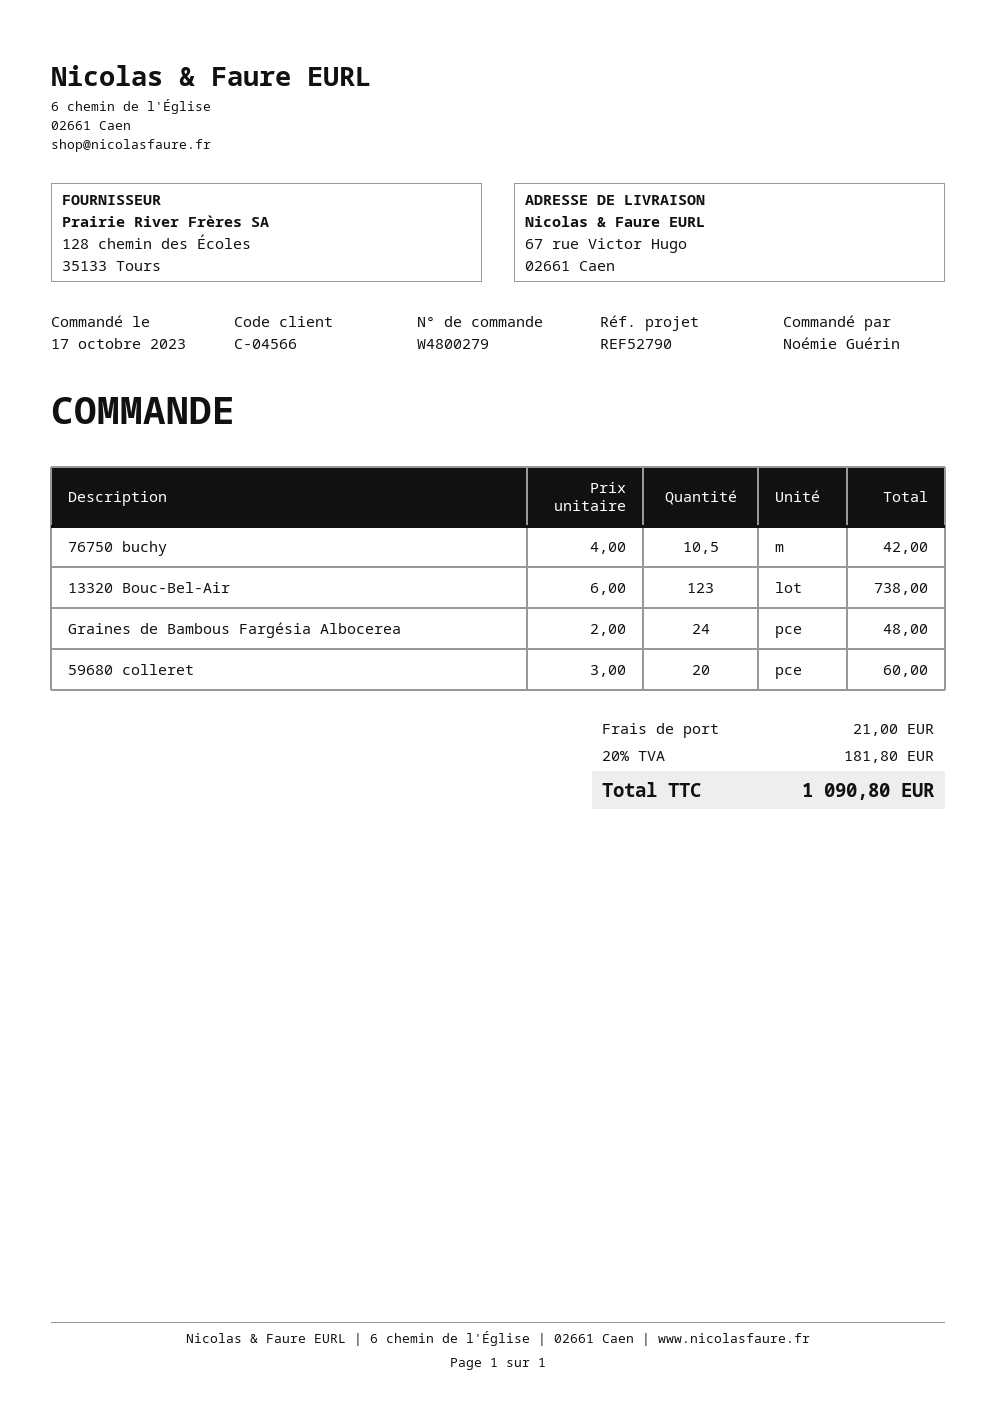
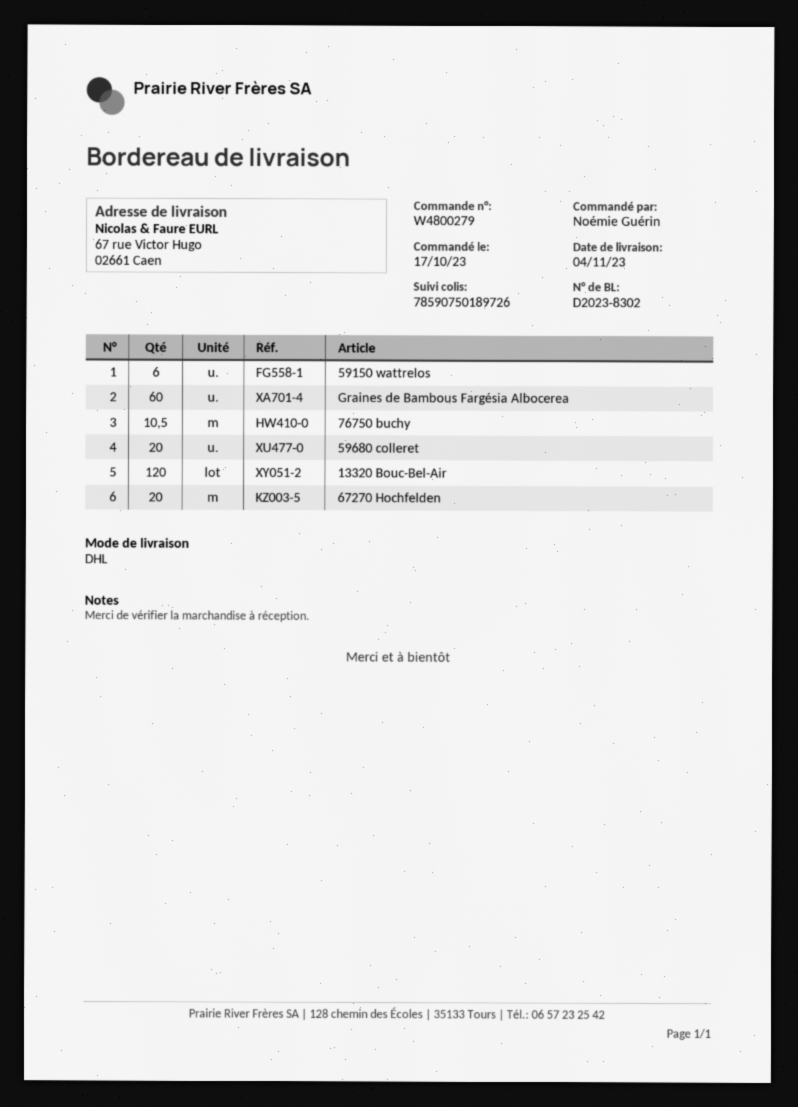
13320 Bouc-Bel-Air: 123 -> 120
Graines de Bambous Fargésia Albocerea: 24 -> 60
59150 wattrelos: none -> 6
67270 Hochfelden: none -> 20

